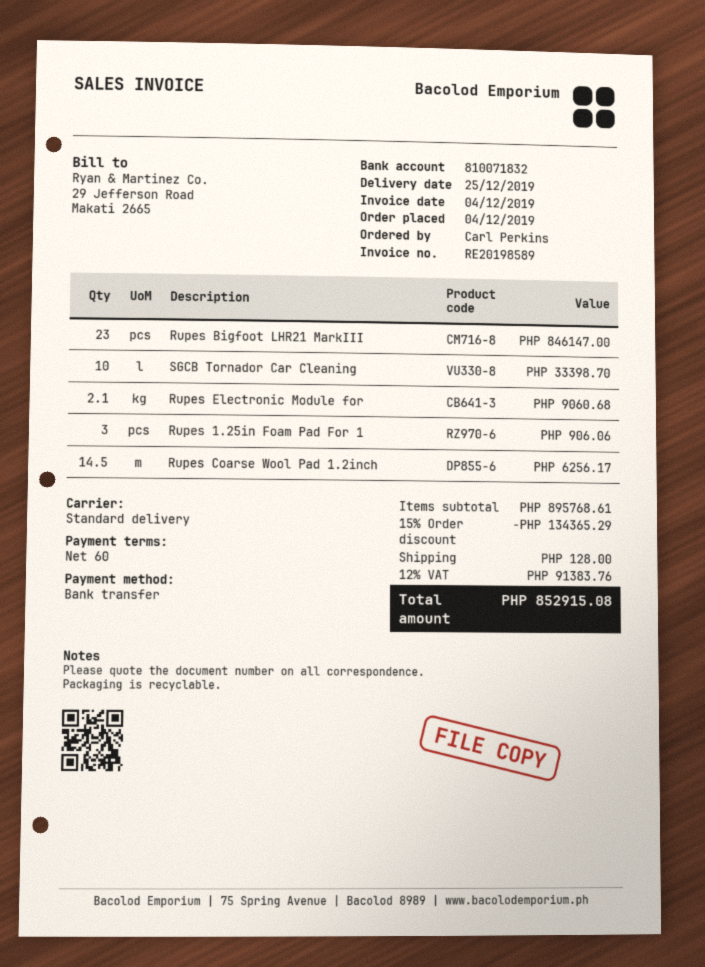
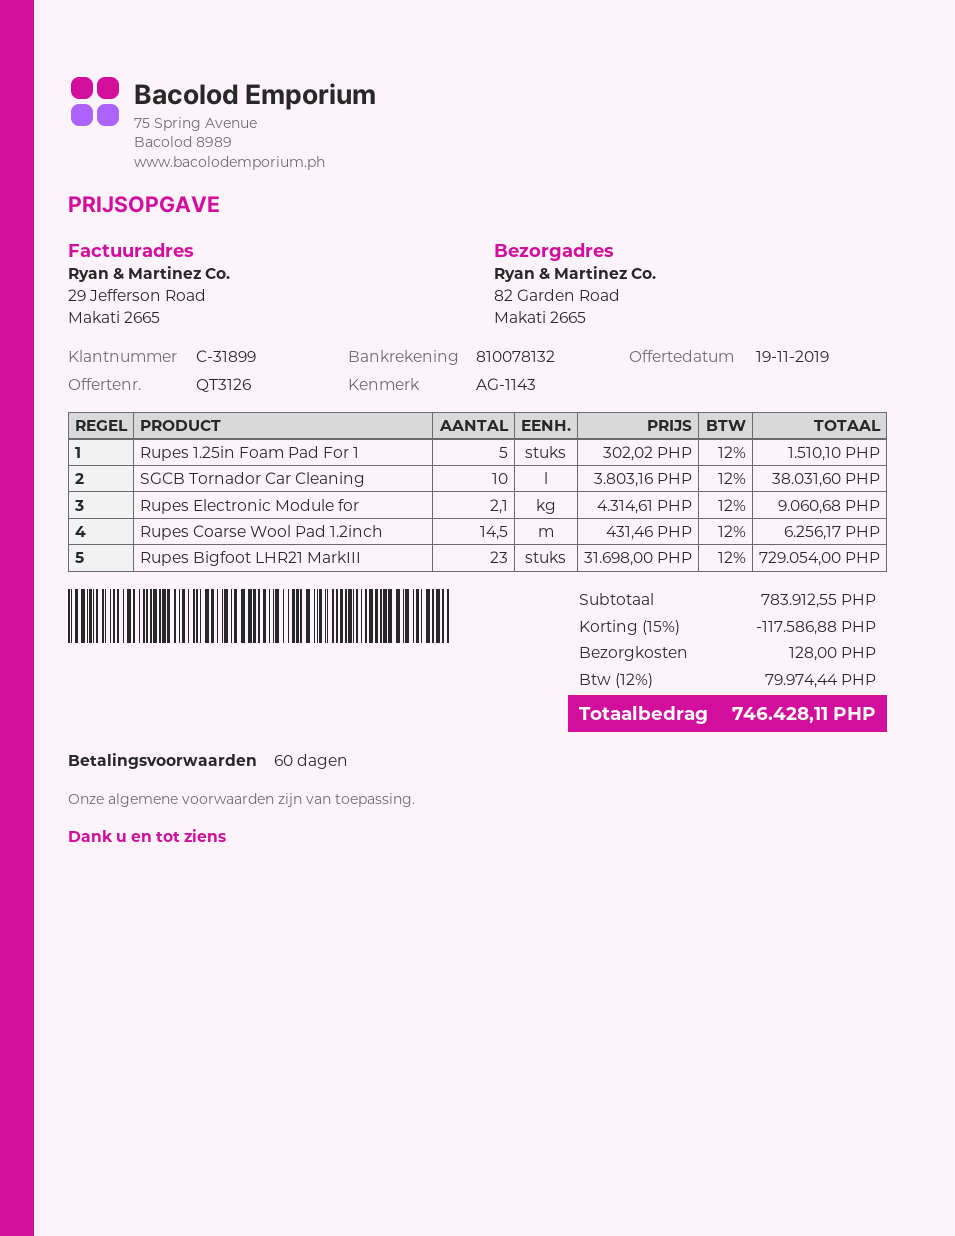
bank account: 810071832 -> 810078132
Rupes Bigfoot LHR21 MarkIII: 23 for 846147.00 -> 23 for 729054.00
SGCB Tornador Car Cleaning: 10 for 33398.70 -> 10 for 38031.60
Rupes 1.25in Foam Pad For 1: 3 for 906.06 -> 5 for 1510.10
subtotal: 895768.61 -> 783912.55
discount: 15% = 134365.29 -> 15% = 117586.88
tax: 12% = 91383.76 -> 12% = 79974.44
total: 852915.08 -> 746428.11

